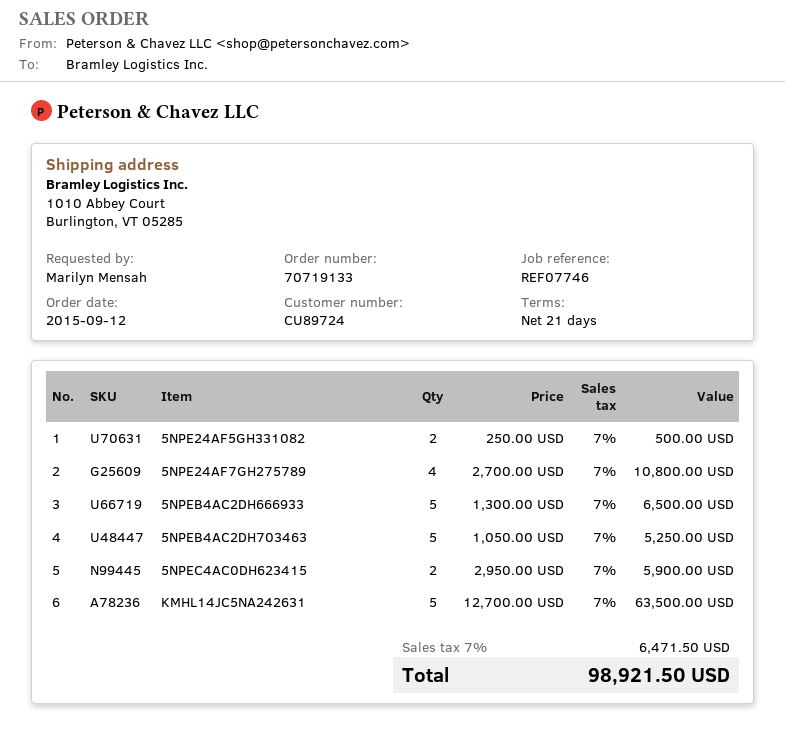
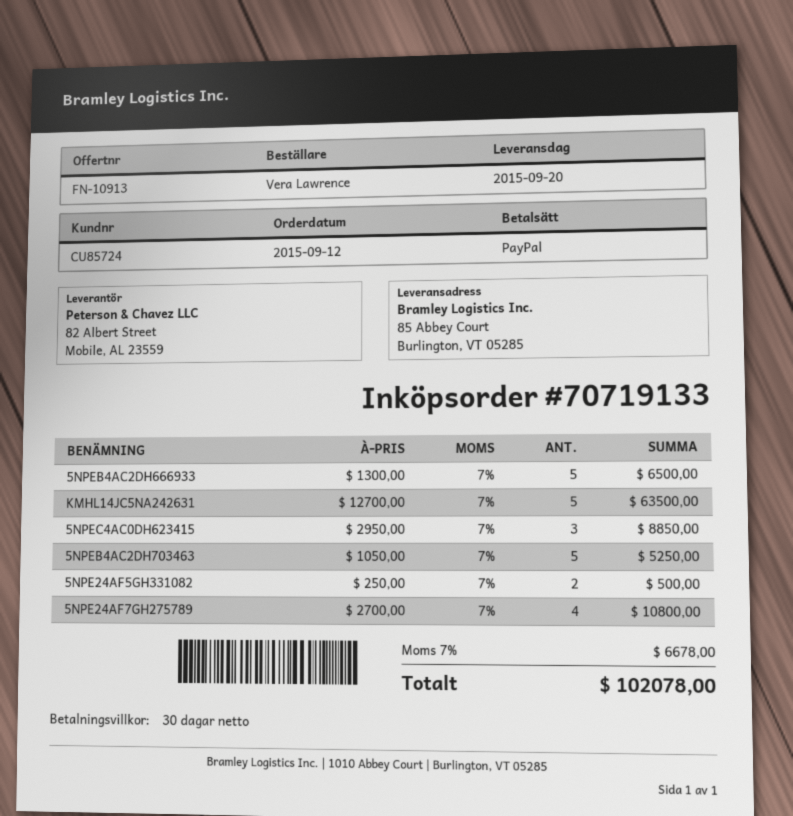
payment terms: 21 days -> 30 days
customer number: CU89724 -> CU85724
ordered by: Marilyn Mensah -> Vera Lawrence
ship to: 1010 Abbey Court, Burlington, VT 05285 -> 85 Abbey Court, Burlington, VT 05285
5NPEC4AC0DH623415: 2 x 2950.00 = 5900.00 -> 3 x 2950.00 = 8850.00
tax: 7% = 6471.50 -> 7% = 6678.00
total: 98921.50 -> 102078.00

